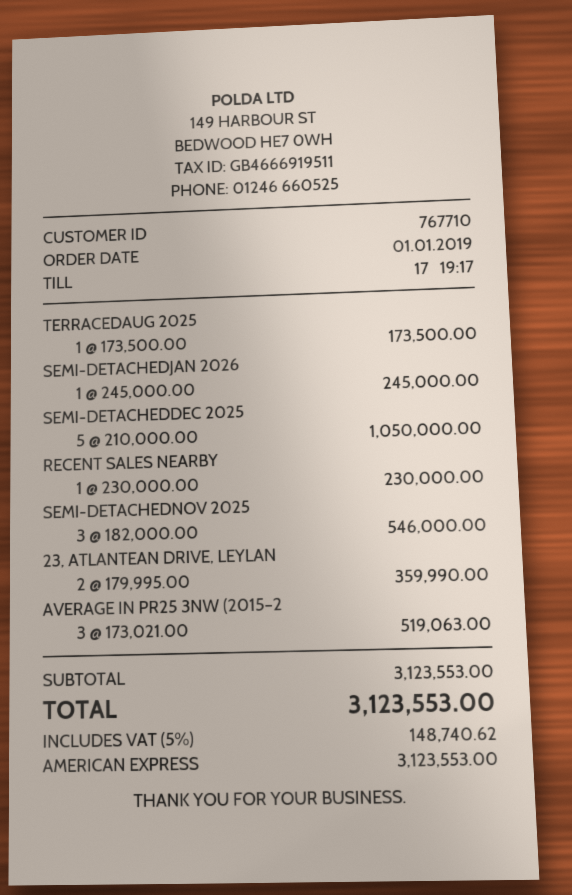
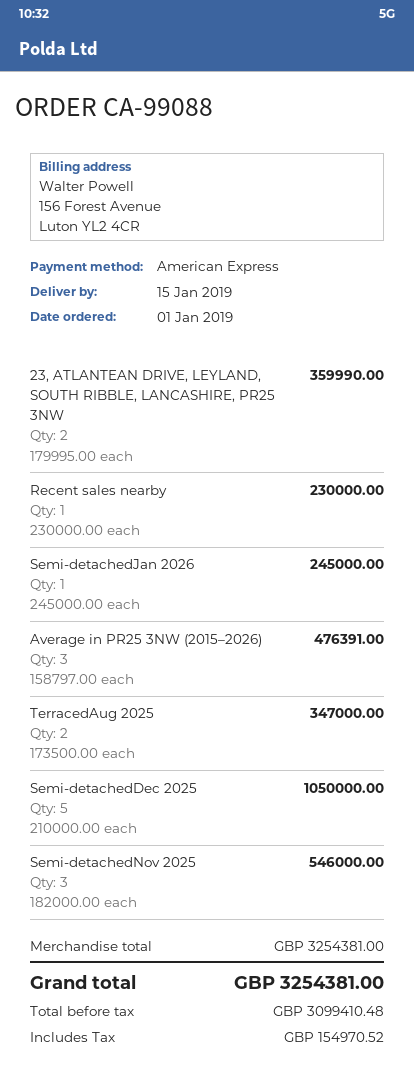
TERRACEDAUG 2025: 1 x 173500.00 = 173500.00 -> 2 x 173500.00 = 347000.00
AVERAGE IN PR25 3NW (2015–2: 3 x 173021.00 = 519063.00 -> 3 x 158797.00 = 476391.00
subtotal: 3123553.00 -> 3254381.00
tax: 148740.62 -> 154970.52
total: 3123553.00 -> 3254381.00

